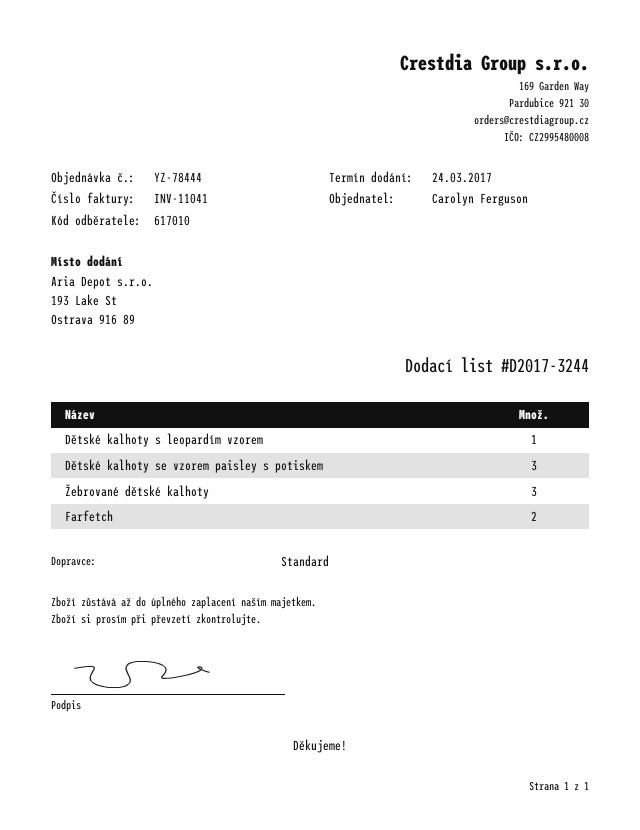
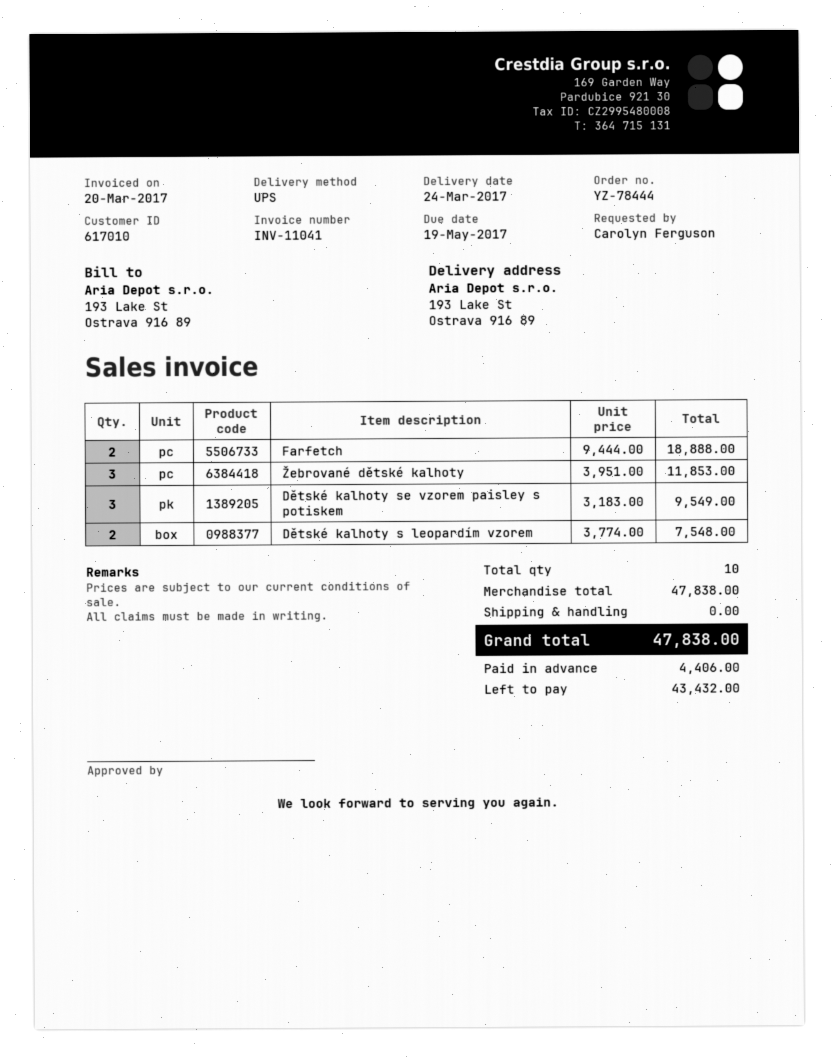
shipping method: standard -> UPS
Dětské kalhoty s leopardím vzorem: 1 -> 2

